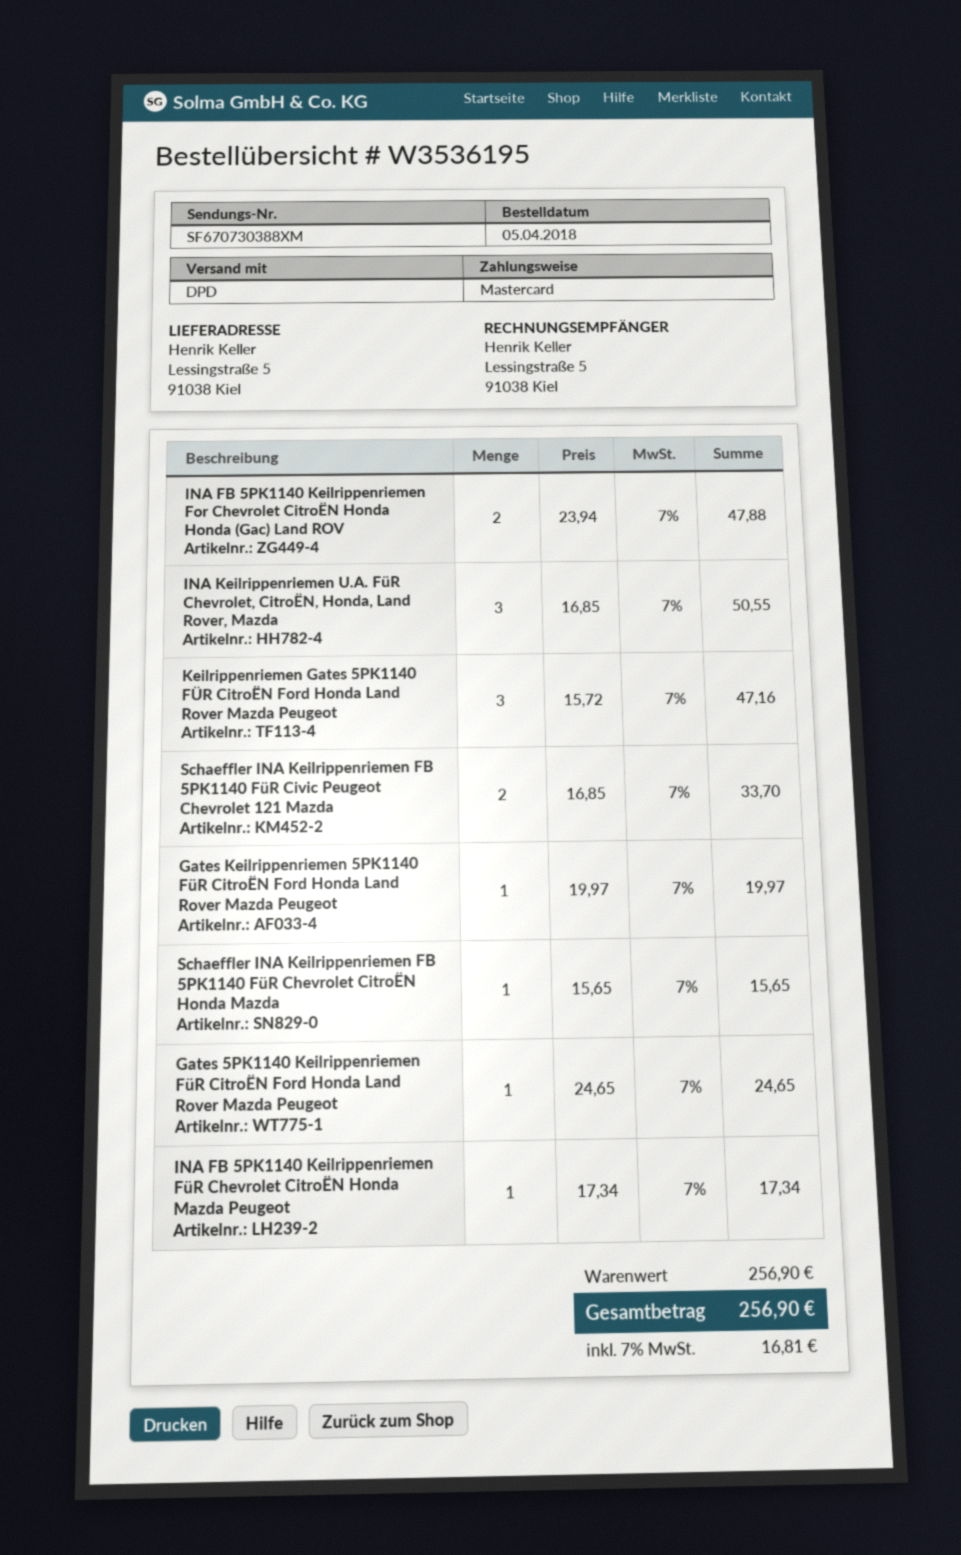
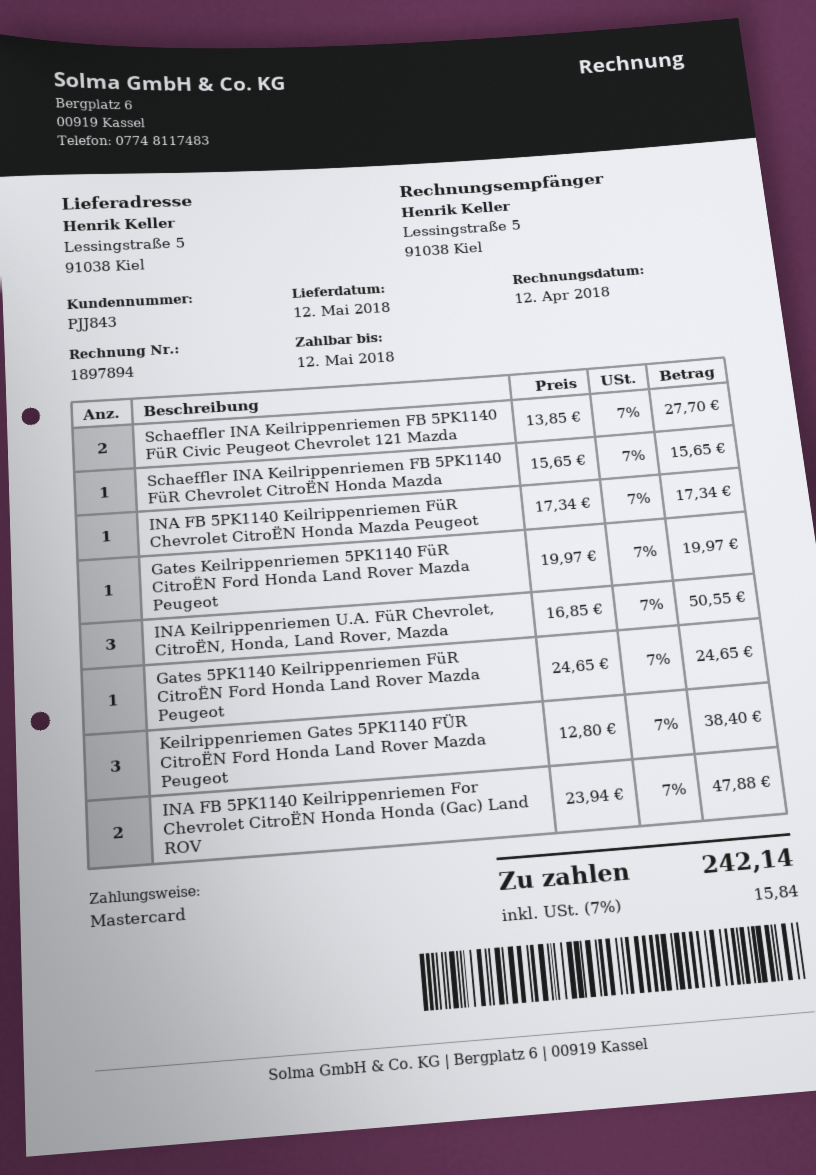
Keilrippenriemen Gates 5PK1140 FÜR CitroËN Ford Honda Land Rover Mazda Peugeot: 3 x 15.72 = 47.16 -> 3 x 12.80 = 38.40
Schaeffler INA Keilrippenriemen FB 5PK1140 FüR Civic Peugeot Chevrolet 121 Mazda: 2 x 16.85 = 33.70 -> 2 x 13.85 = 27.70
tax: 7% = 16.81 -> 7% = 15.84
total: 256.90 -> 242.14

